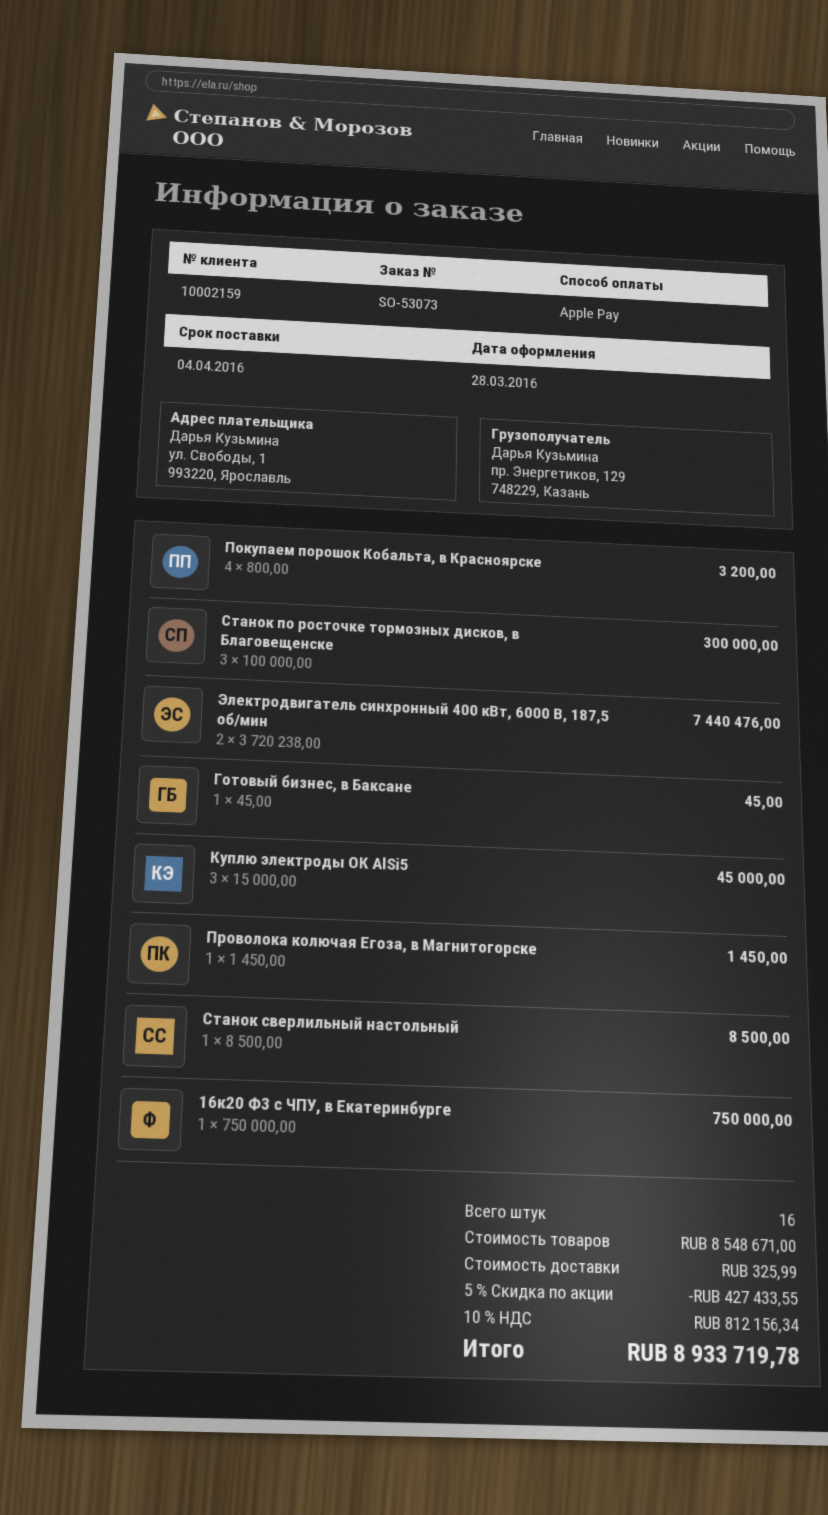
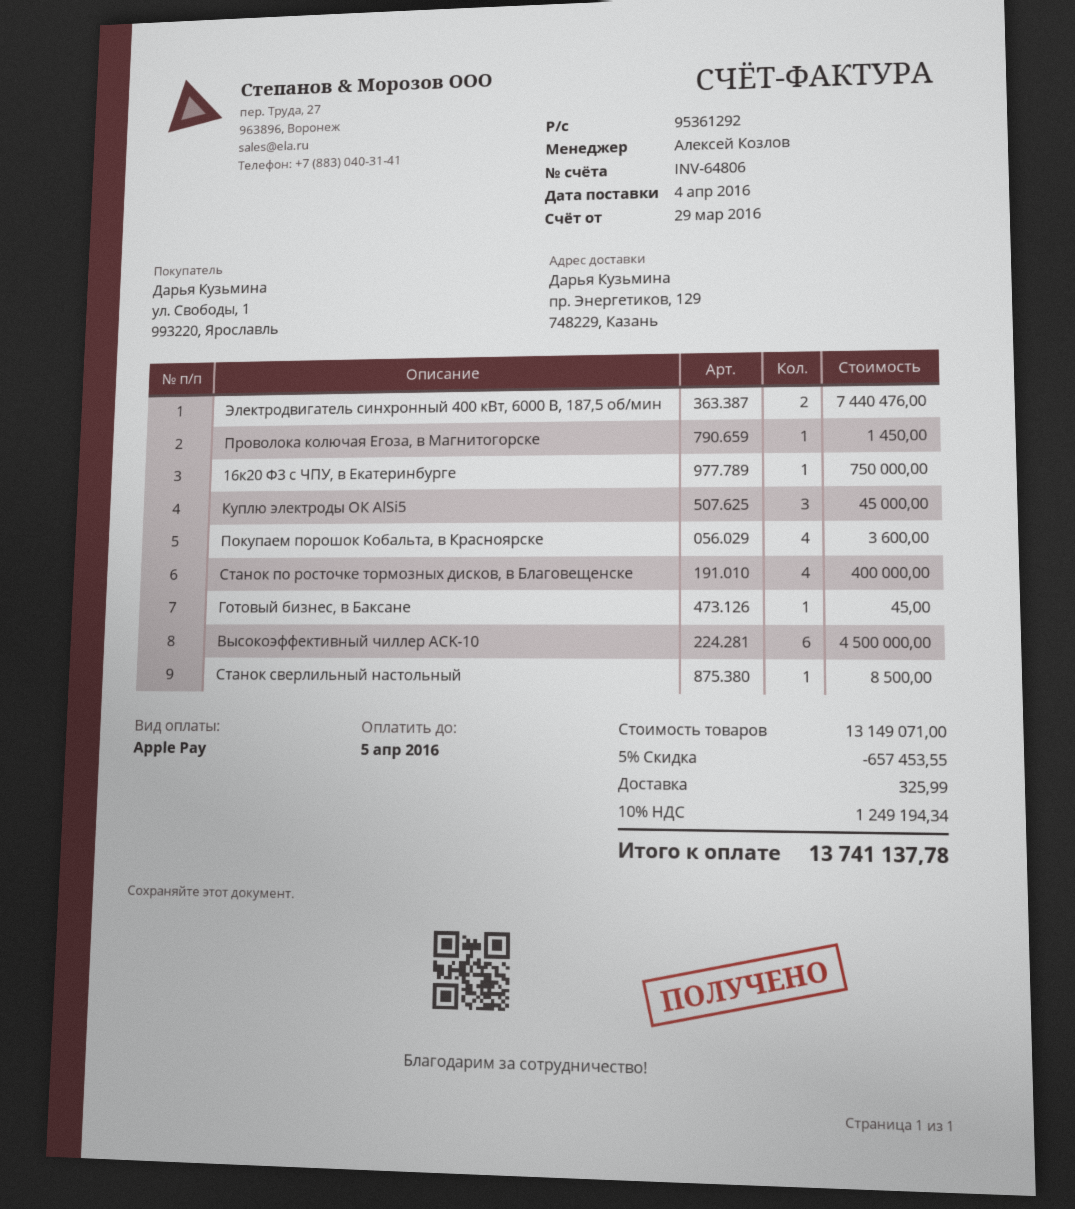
Покупаем порошок Кобальта, в Красноярске: 4 for 3200.00 -> 4 for 3600.00
Станок по росточке тормозных дисков, в Благовещенске: 3 for 300000.00 -> 4 for 400000.00
Высокоэффективный чиллер ACK-10: none -> 6 for 4500000.00
subtotal: 8548671.00 -> 13149071.00
discount: 5% = 427433.55 -> 5% = 657453.55
tax: 10% = 812156.34 -> 10% = 1249194.34
total: 8933719.78 -> 13741137.78

